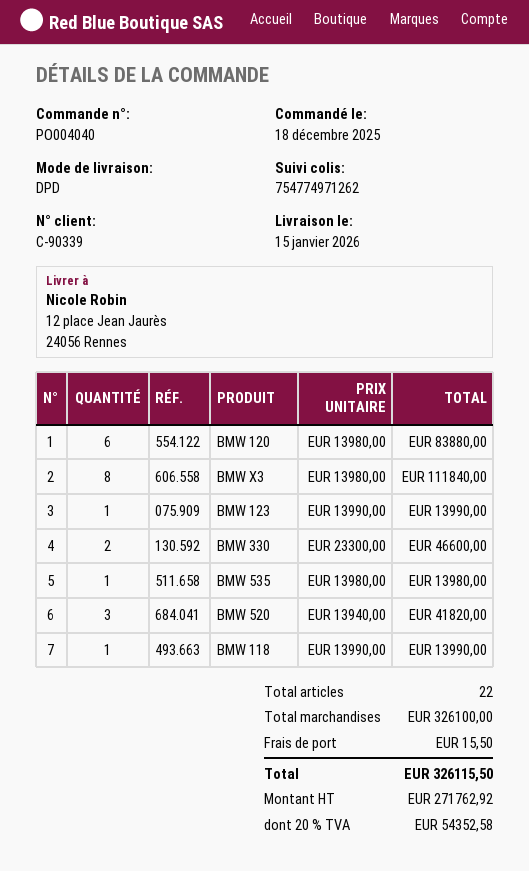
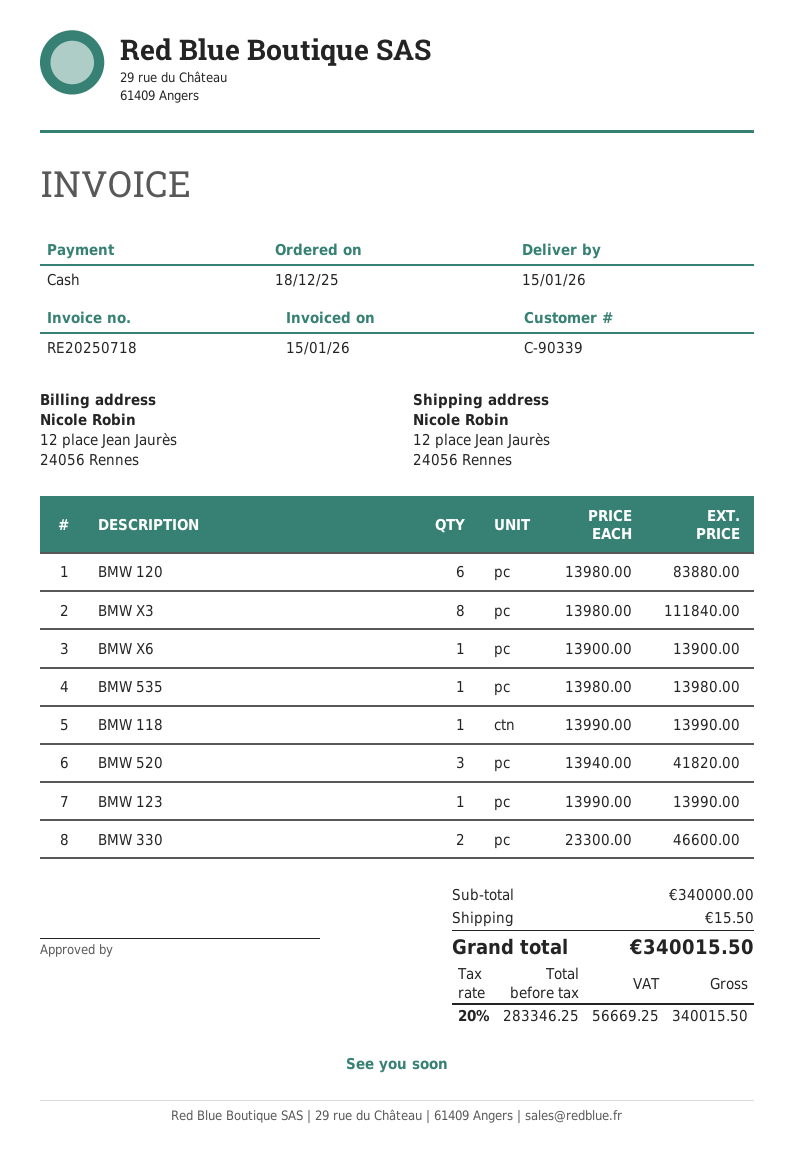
BMW X6: none -> 1 x 13900.00 = 13900.00
subtotal: 326100.00 -> 340000.00
net: 271762.92 -> 283346.25
tax: 20% = 54352.58 -> 20% = 56669.25
total: 326115.50 -> 340015.50

